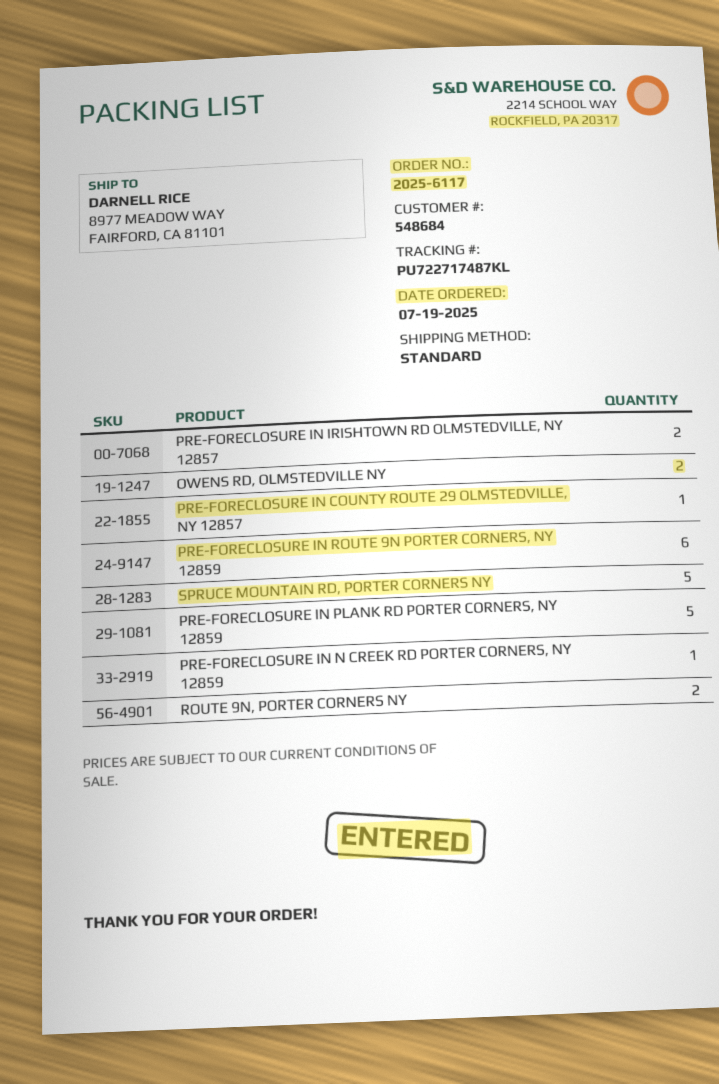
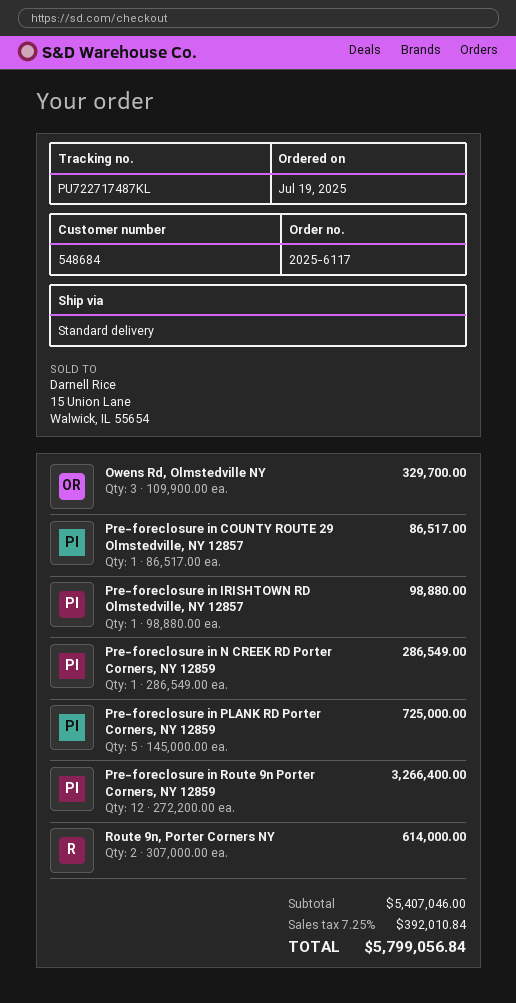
PRE-FORECLOSURE IN IRISHTOWN RD OLMSTEDVILLE, NY 12857: 2 -> 1
OWENS RD, OLMSTEDVILLE NY: 2 -> 3
PRE-FORECLOSURE IN ROUTE 9N PORTER CORNERS, NY 12859: 6 -> 12
SPRUCE MOUNTAIN RD, PORTER CORNERS NY: 5 -> none

